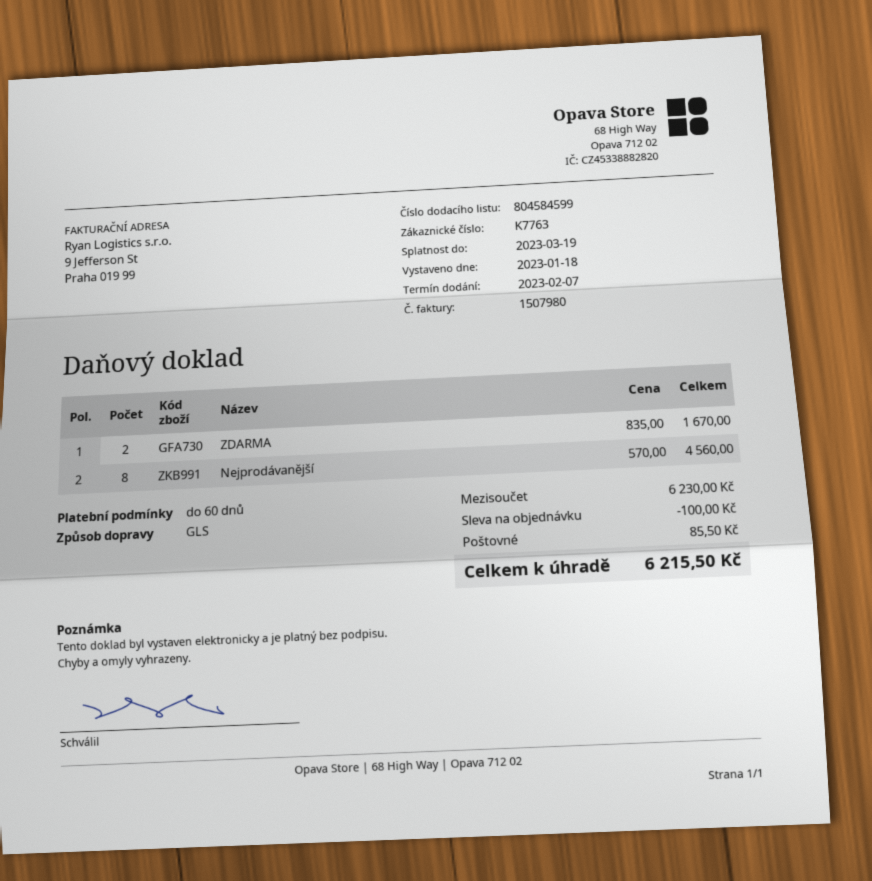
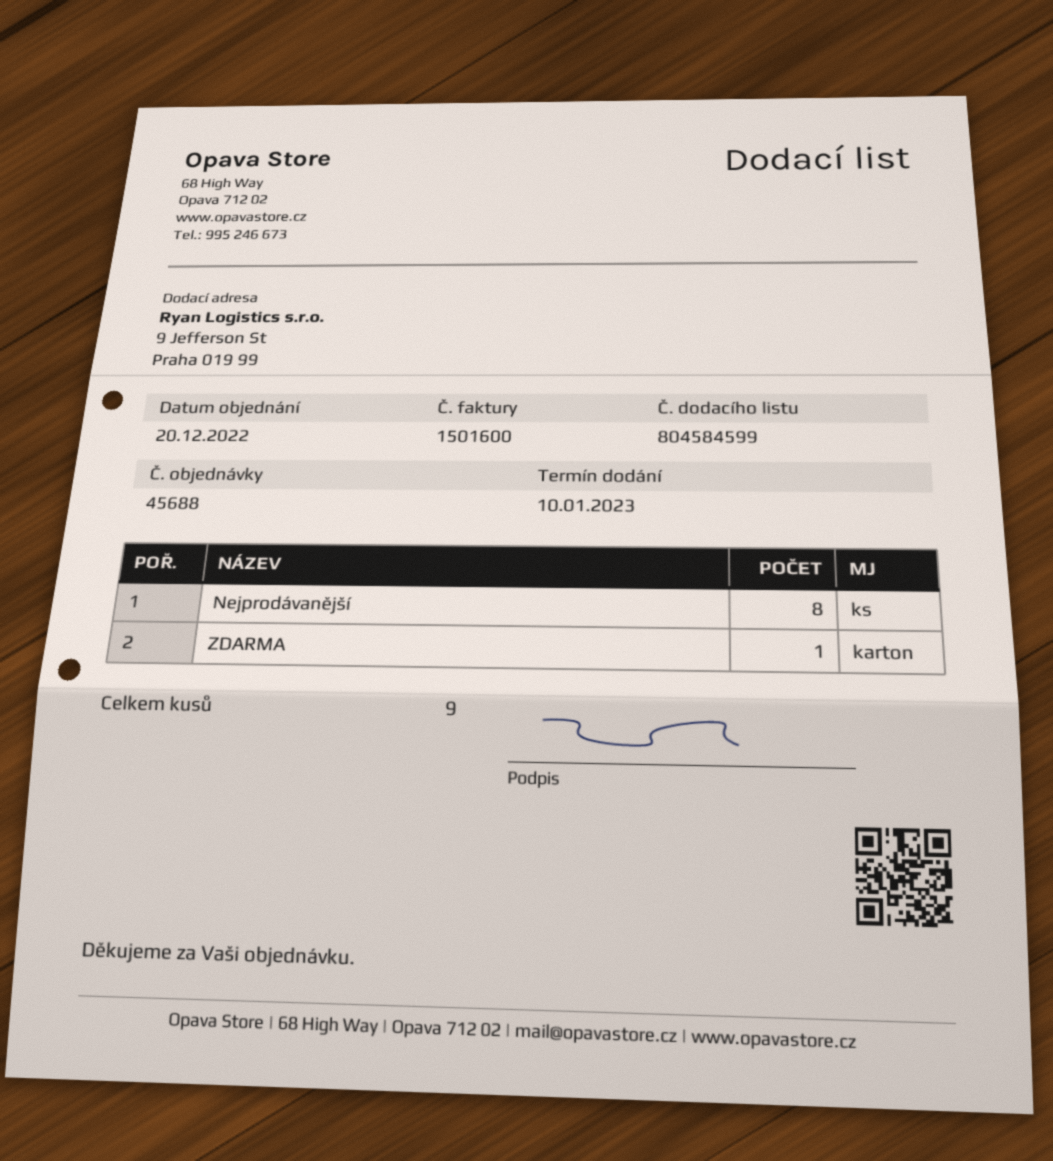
delivery date: 2023-02-07 -> 2023-01-10
invoice number: 1507980 -> 1501600
ZDARMA: 2 -> 1

